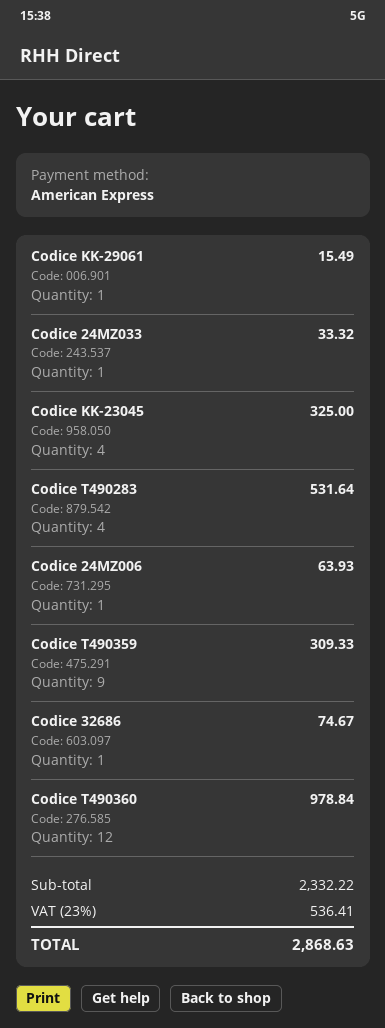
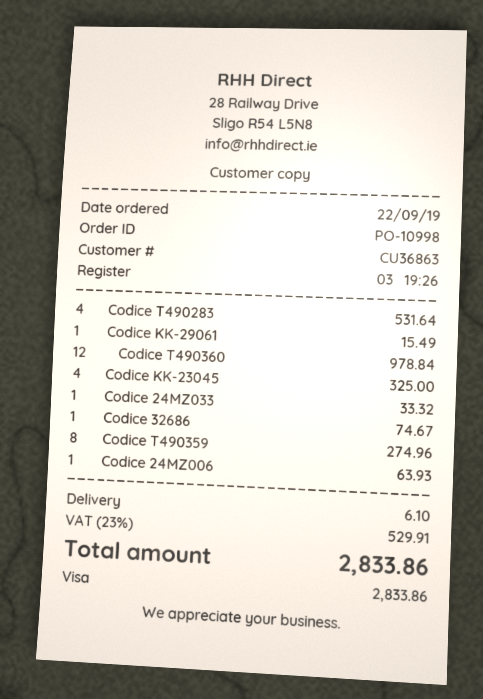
payment method: American Express -> Visa
Codice T490359: 9 for 309.33 -> 8 for 274.96
shipping: none -> 6.10
tax: 23% = 536.41 -> 23% = 529.91
total: 2868.63 -> 2833.86

